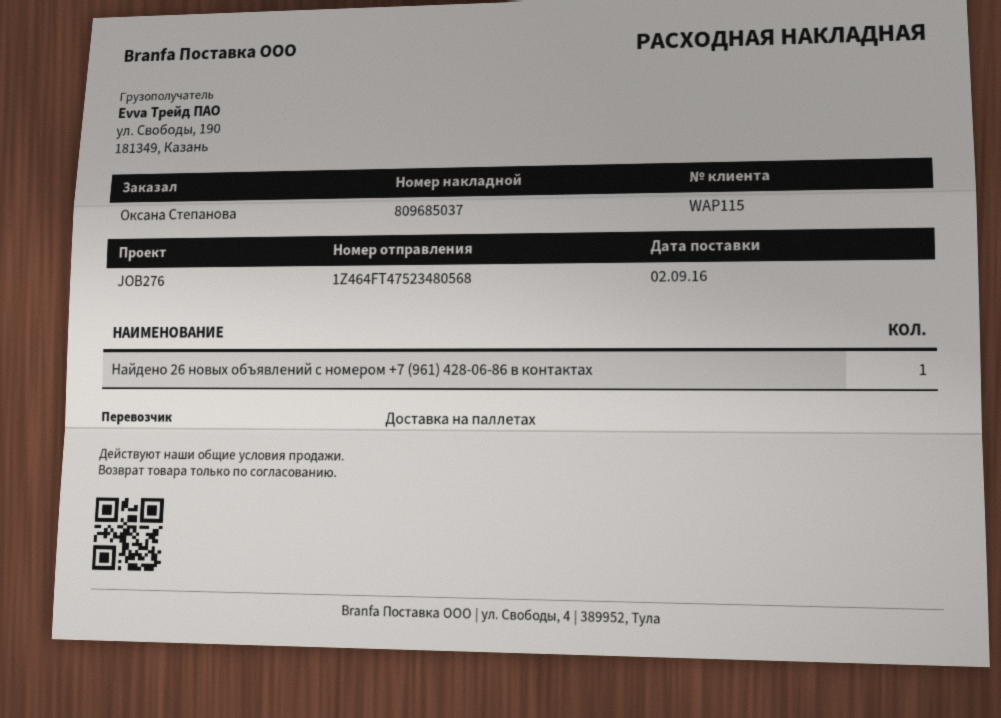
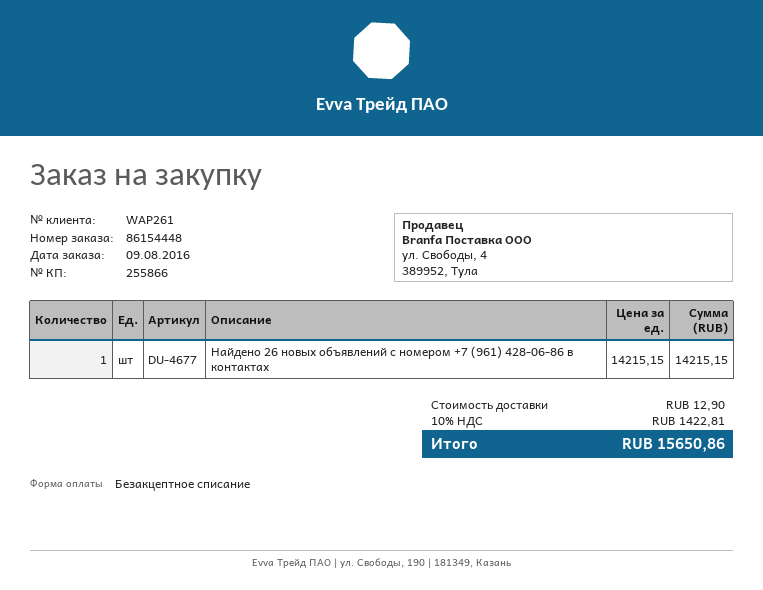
customer number: WAP115 -> WAP261

